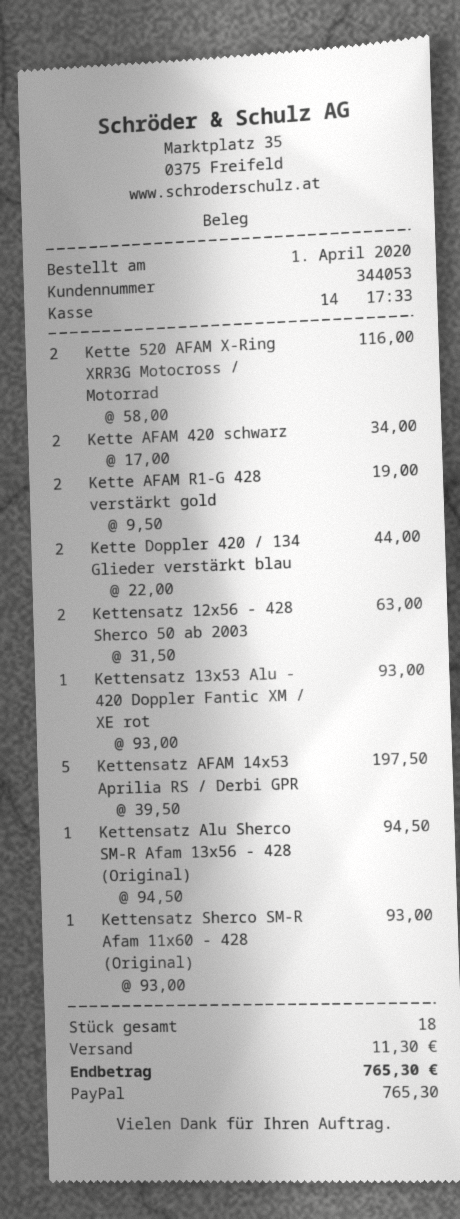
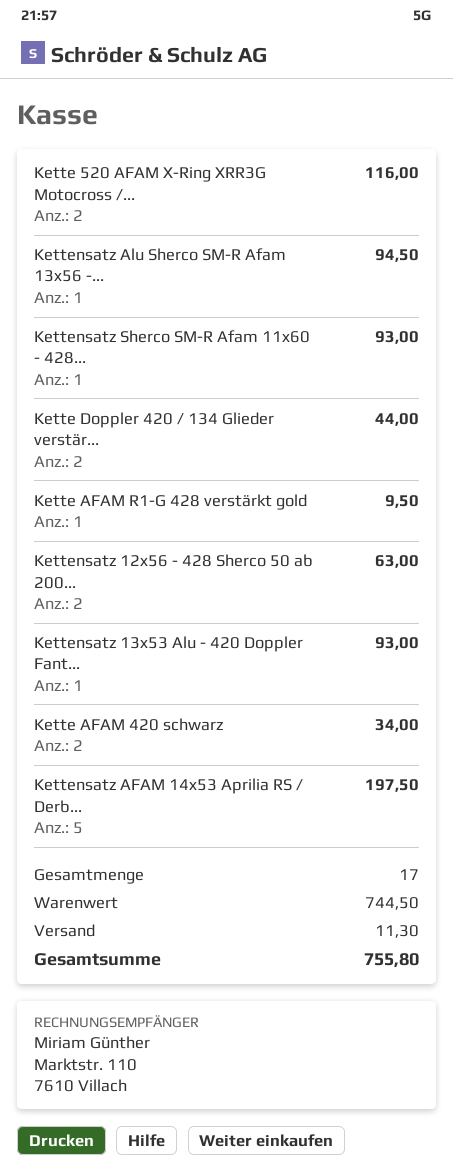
Kette AFAM R1-G 428 verstärkt gold: 2 for 19.00 -> 1 for 9.50
total quantity: 18 -> 17
total: 765.30 -> 755.80

